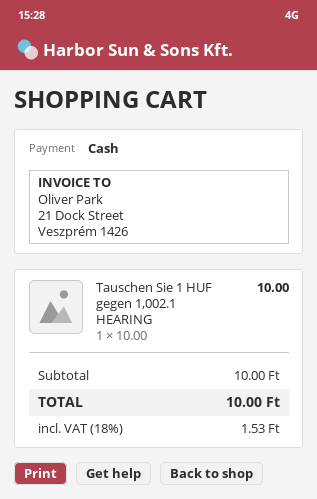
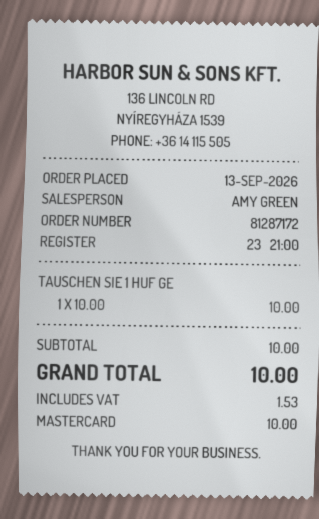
payment method: cash -> Mastercard

